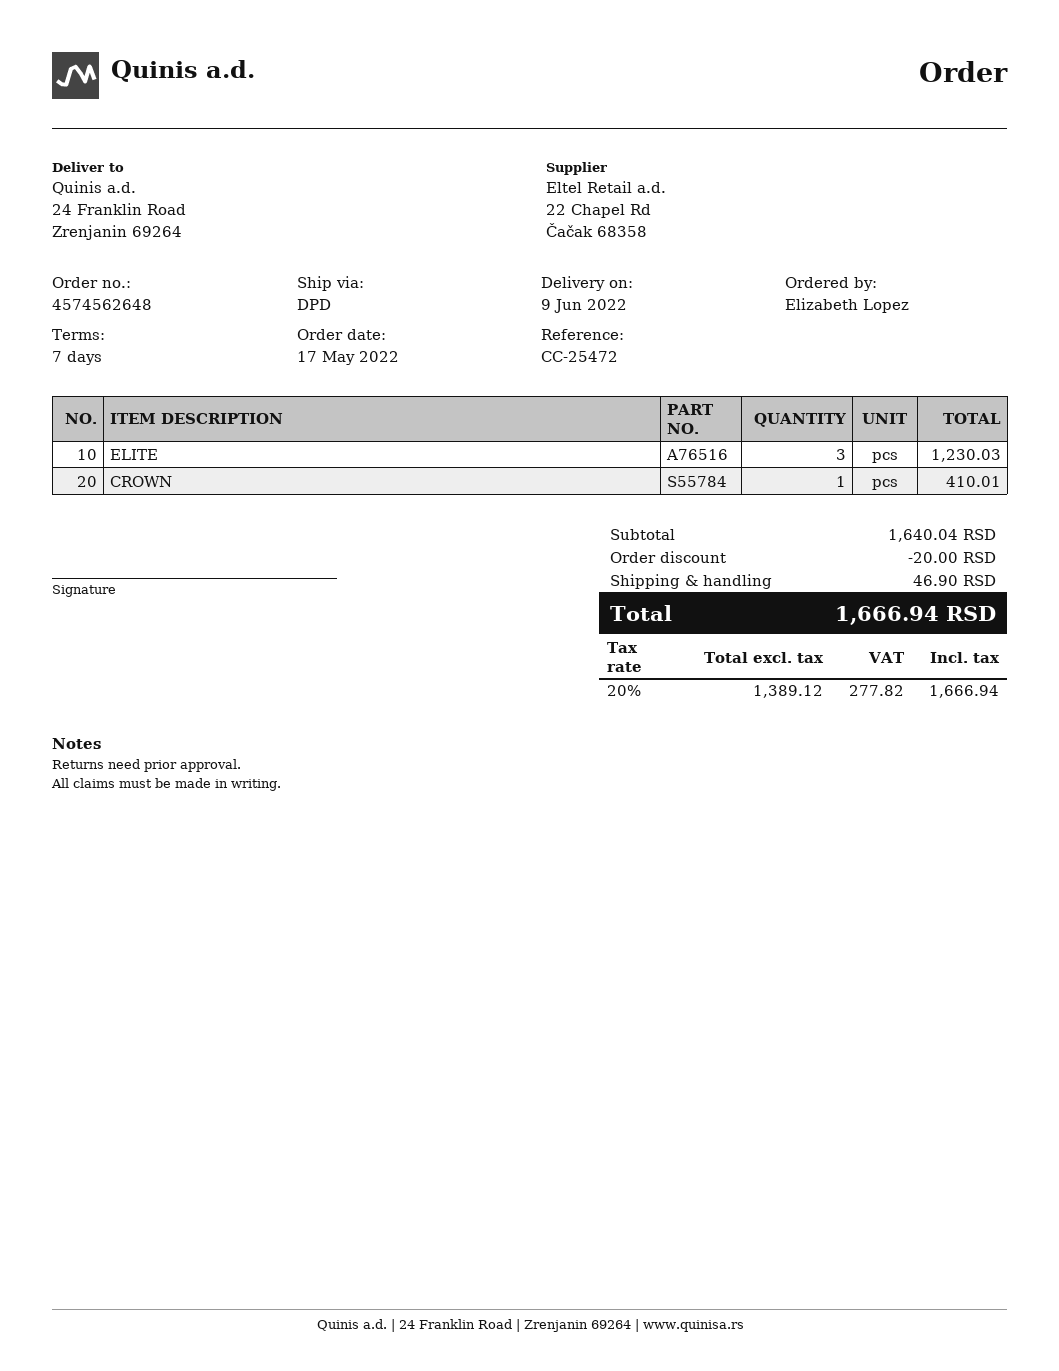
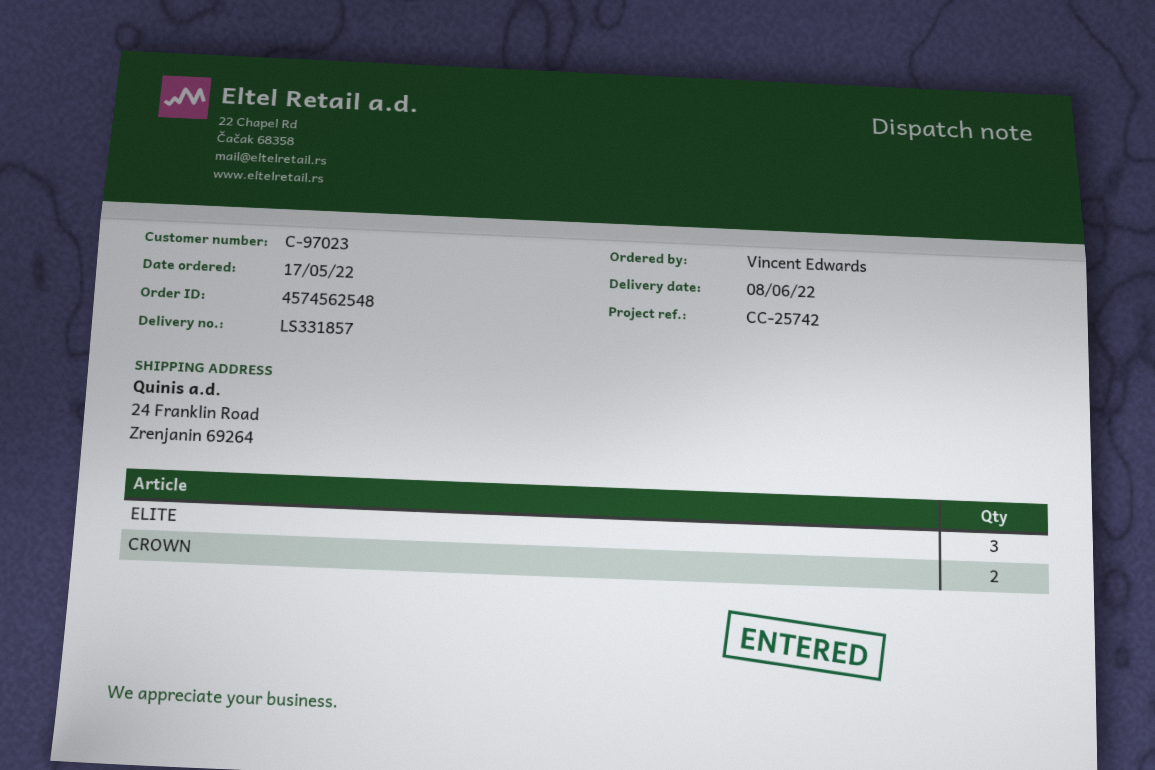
order number: 4574562648 -> 4574562548
delivery date: 2022-06-09 -> 2022-06-08
reference: CC-25472 -> CC-25742
ordered by: Elizabeth Lopez -> Vincent Edwards
CROWN: 1 -> 2

